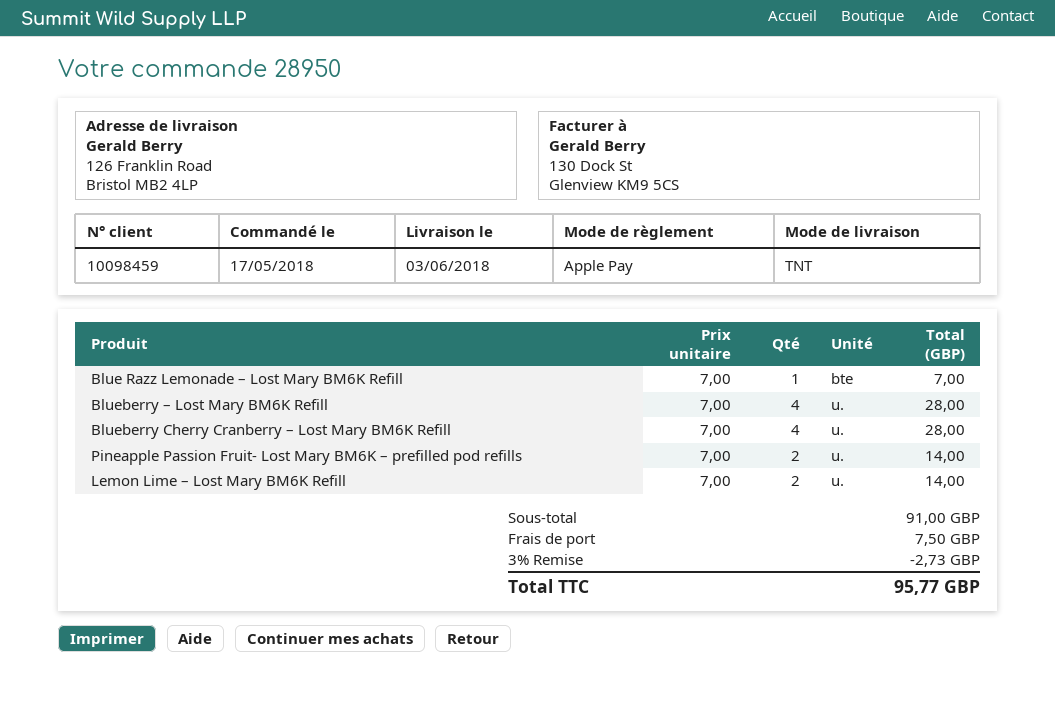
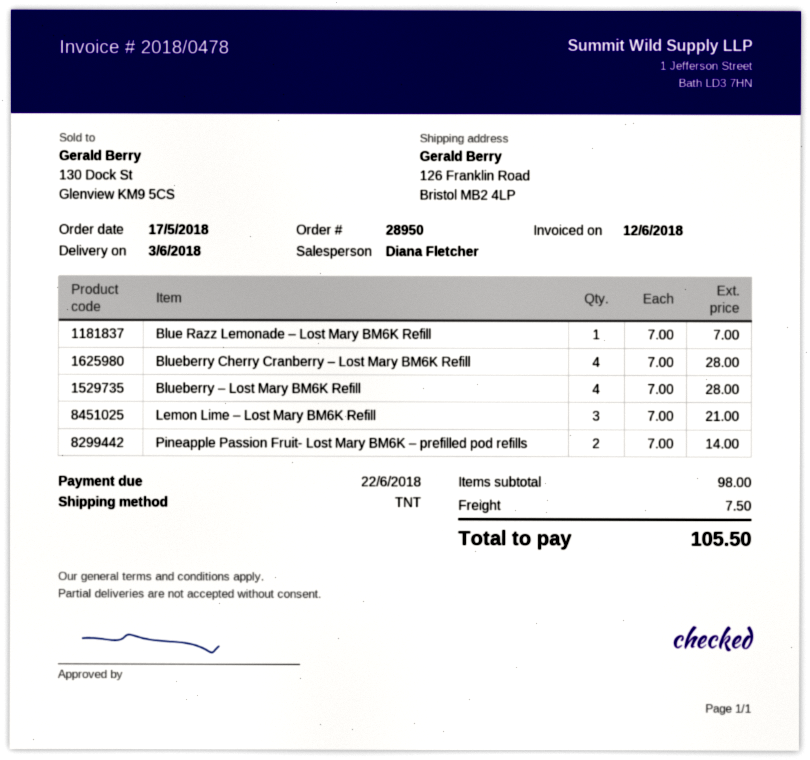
Lemon Lime – Lost Mary BM6K Refill: 2 x 7.00 = 14.00 -> 3 x 7.00 = 21.00
subtotal: 91.00 -> 98.00
discount: 3% = 2.73 -> none
total: 95.77 -> 105.50

